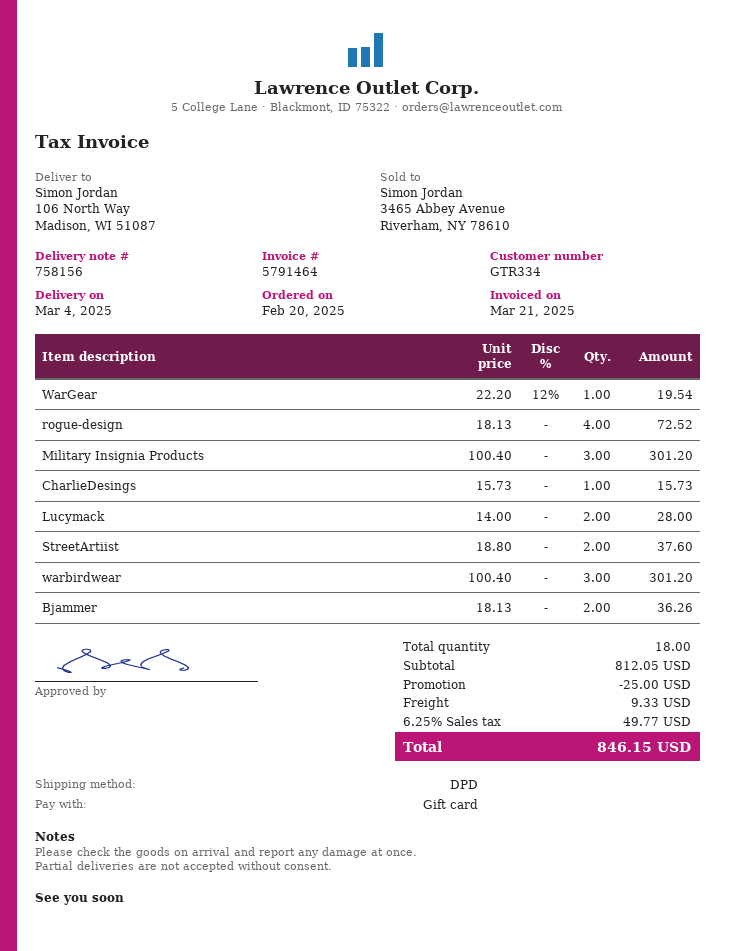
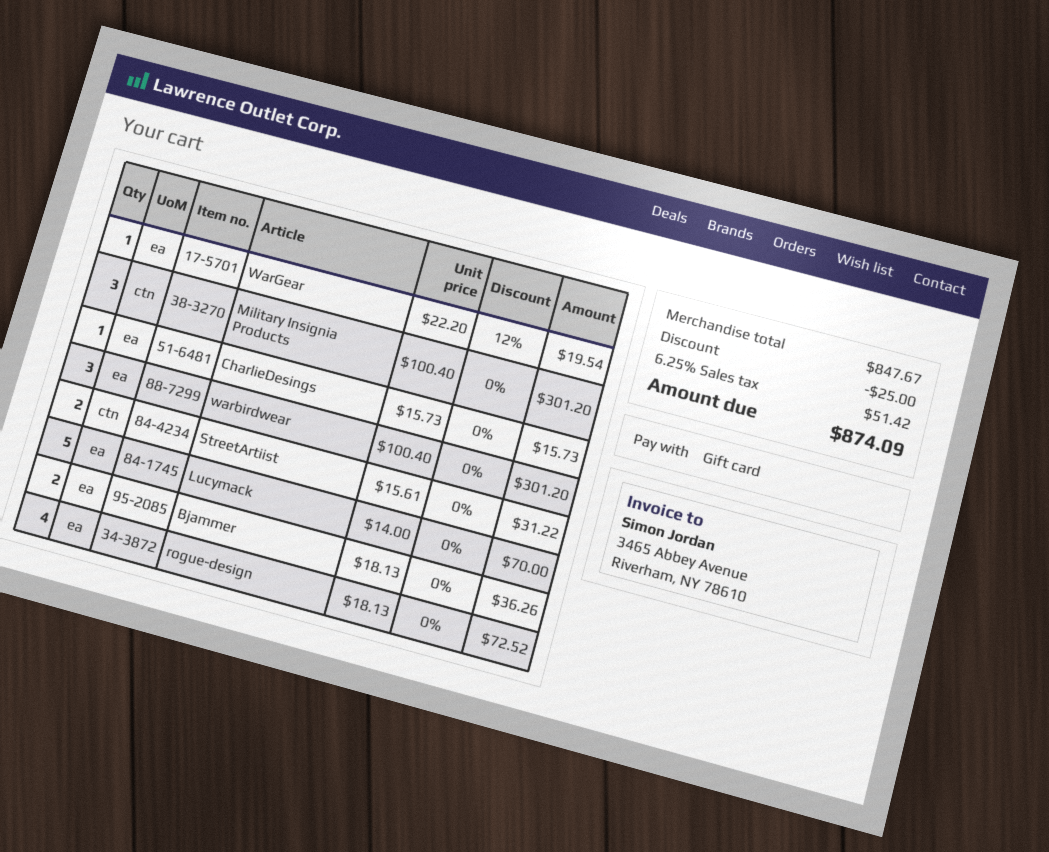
Lucymack: 2 x 14.00 = 28.00 -> 5 x 14.00 = 70.00
StreetArtiist: 2 x 18.80 = 37.60 -> 2 x 15.61 = 31.22
subtotal: 812.05 -> 847.67
shipping: 9.33 -> none
tax: 6.25% = 49.77 -> 6.25% = 51.42
total: 846.15 -> 874.09

